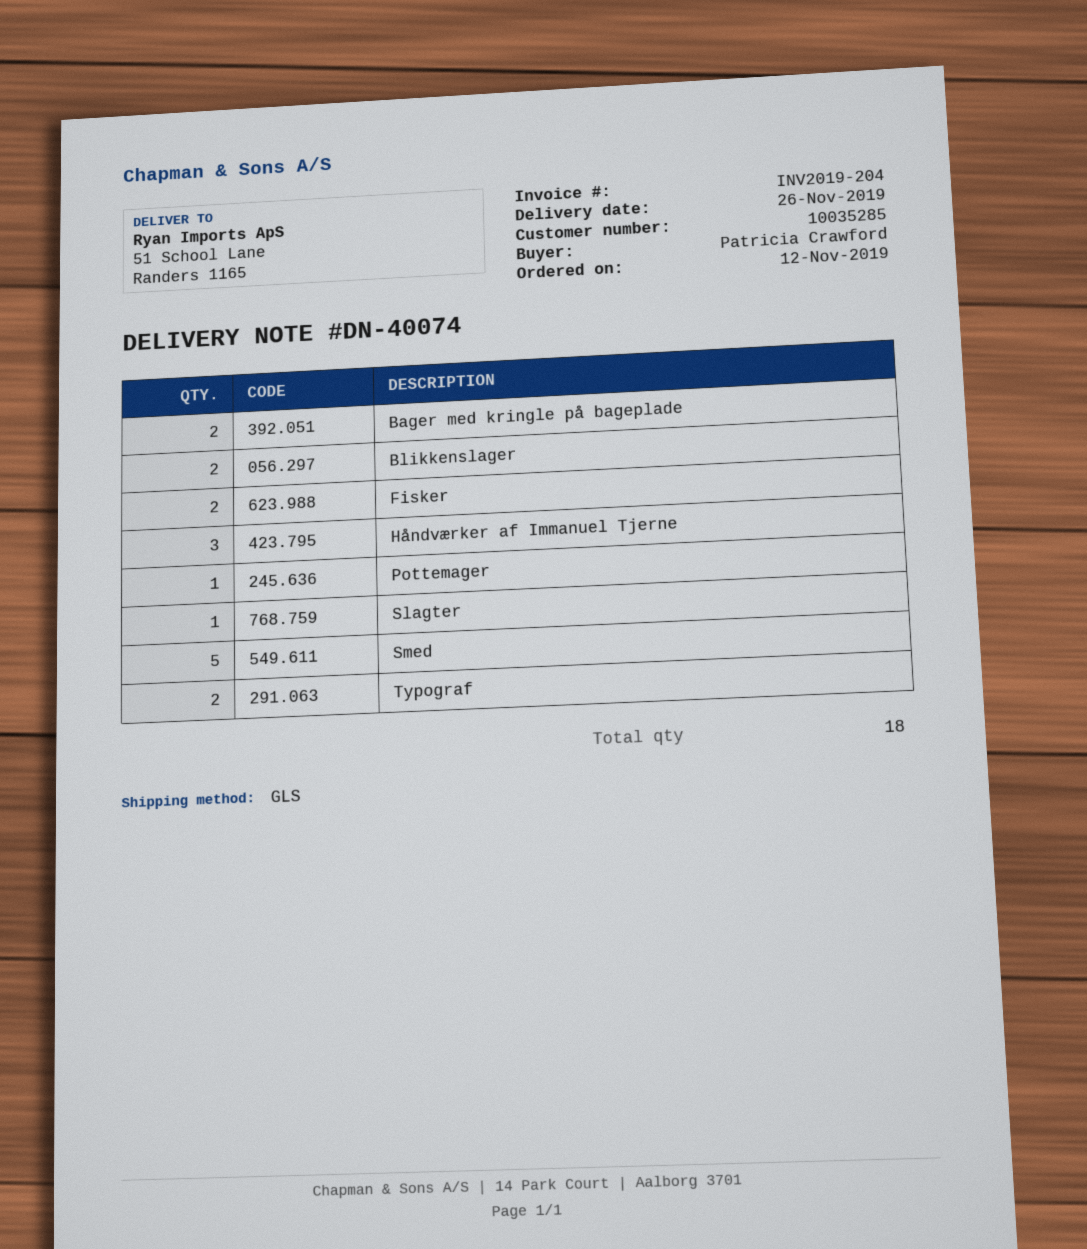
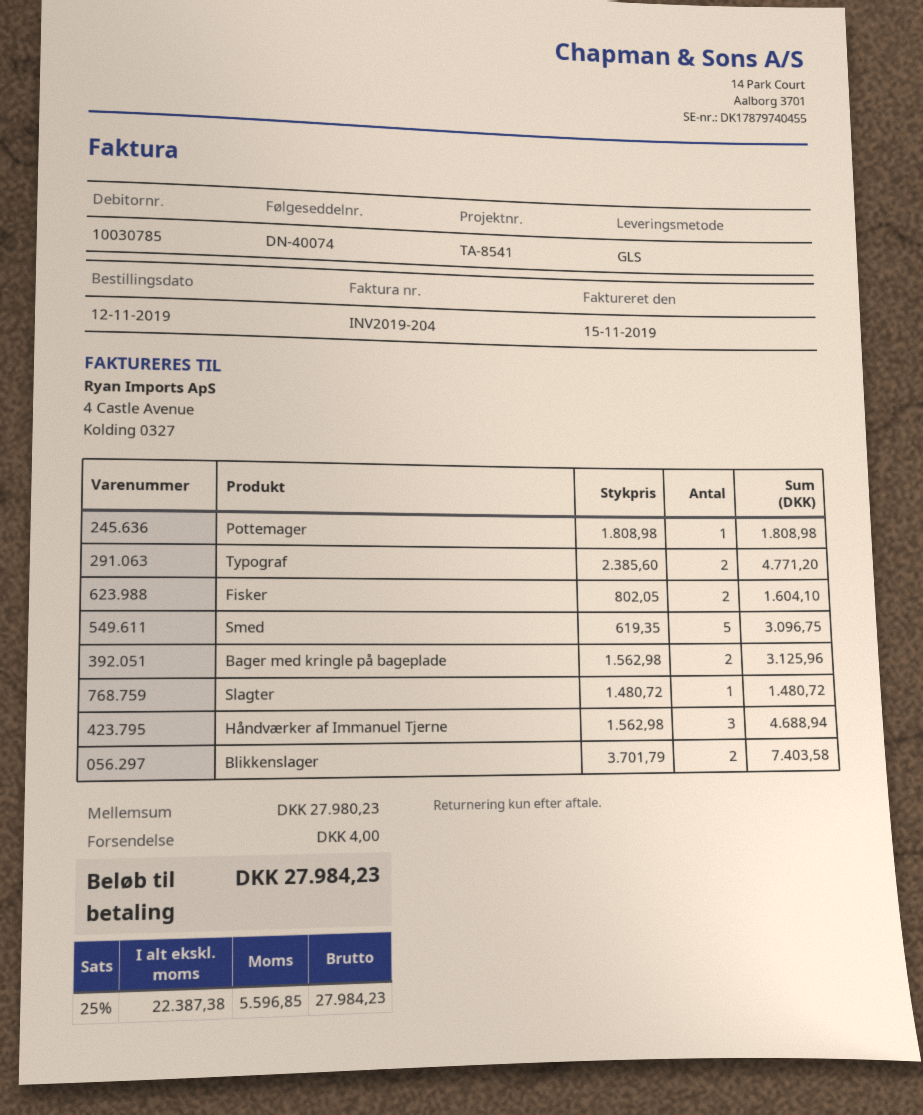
customer number: 10035285 -> 10030785

